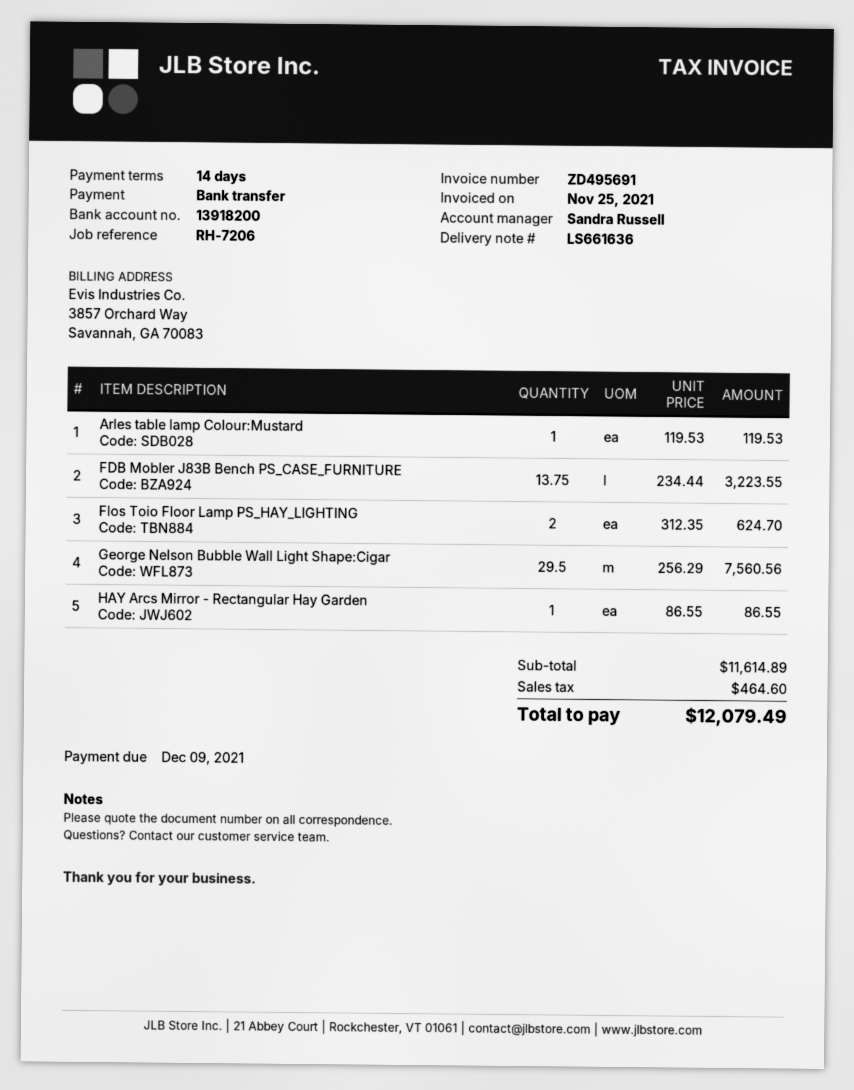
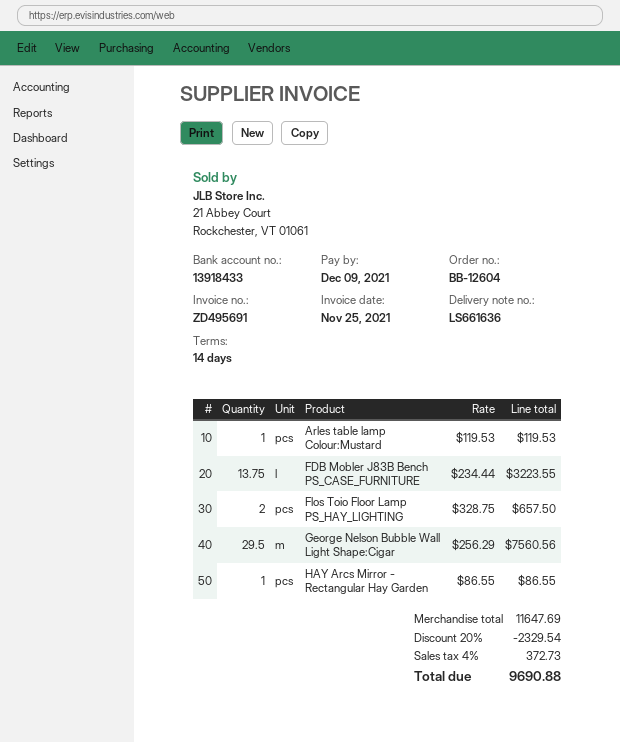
bank account: 13918200 -> 13918433
Flos Toio Floor Lamp PS_HAY_LIGHTING: 2 x 312.35 = 624.70 -> 2 x 328.75 = 657.50
subtotal: 11614.89 -> 11647.69
discount: none -> 20% = 2329.54
tax: 464.60 -> 372.73
total: 12079.49 -> 9690.88

